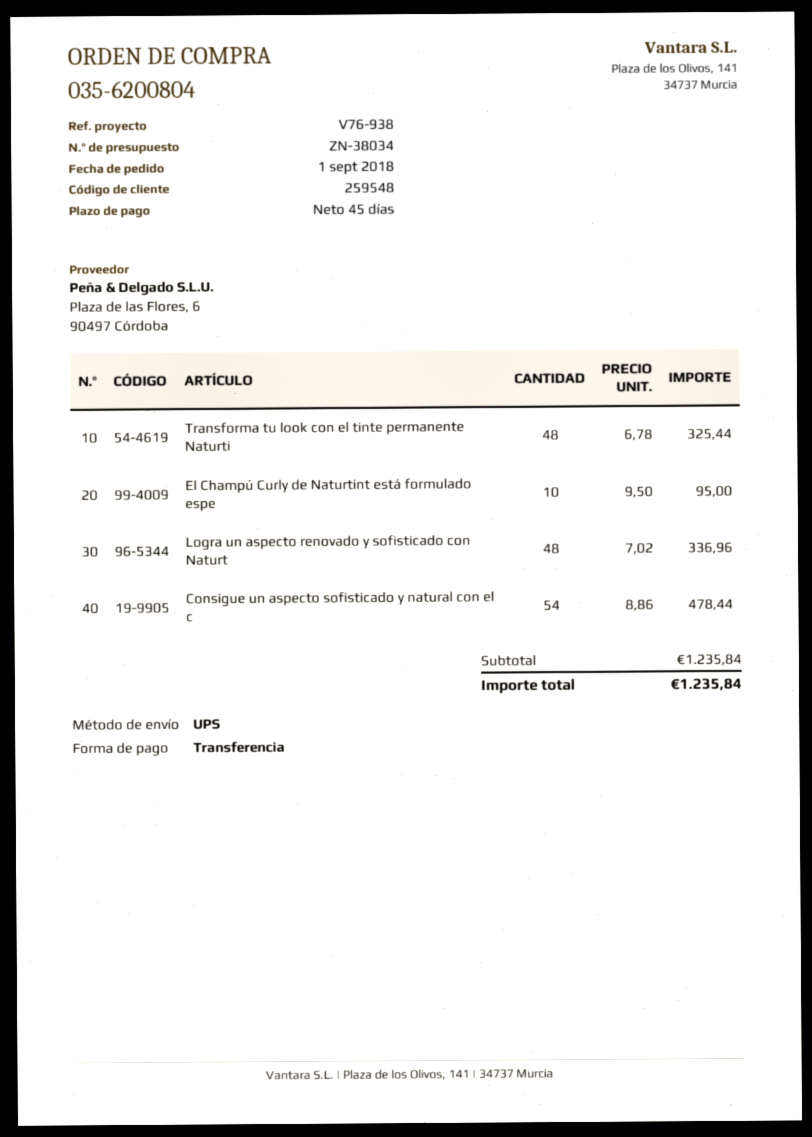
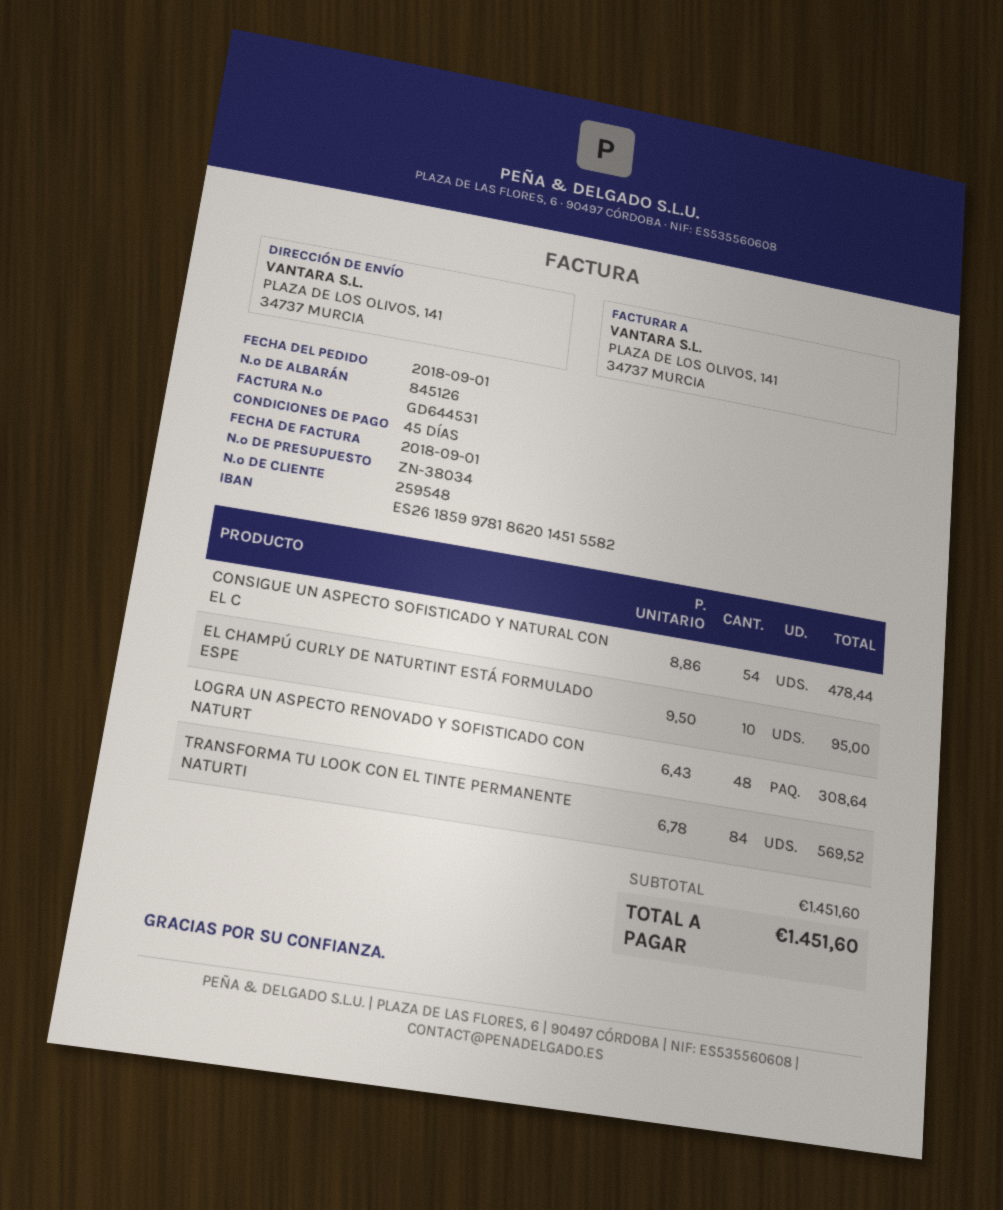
Transforma tu look con el tinte permanente Naturti: 48 x 6.78 = 325.44 -> 84 x 6.78 = 569.52
Logra un aspecto renovado y sofisticado con Naturt: 48 x 7.02 = 336.96 -> 48 x 6.43 = 308.64
subtotal: 1235.84 -> 1451.60
total: 1235.84 -> 1451.60

